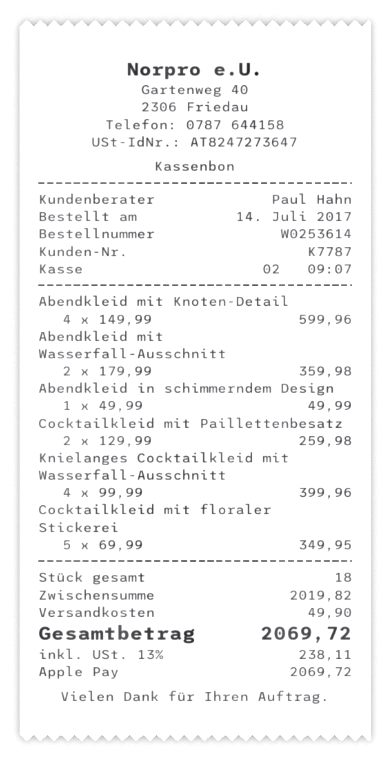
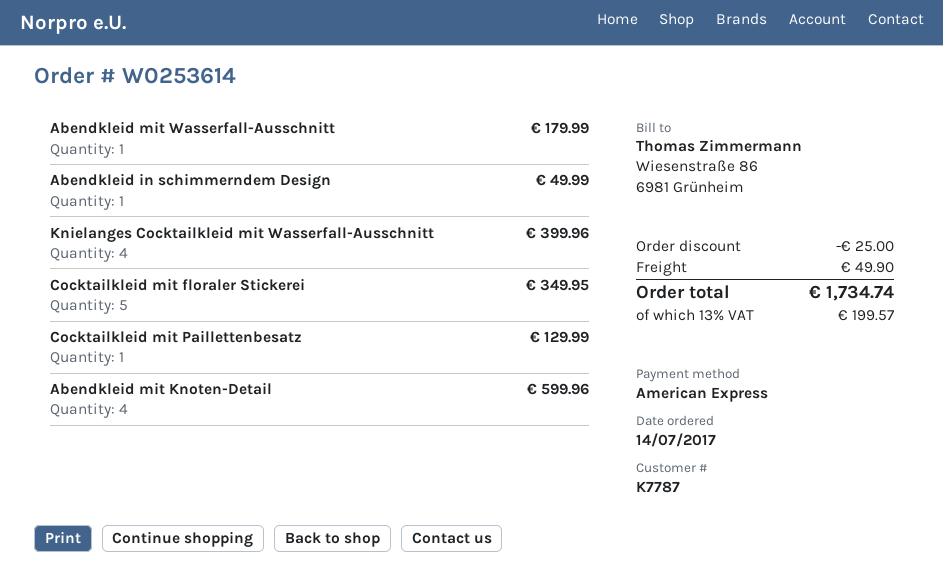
payment method: Apple Pay -> American Express
Abendkleid mit Wasserfall-Ausschnitt: 2 for 359.98 -> 1 for 179.99
Cocktailkleid mit Paillettenbesatz: 2 for 259.98 -> 1 for 129.99
discount: none -> 25.00
tax: 13% = 238.11 -> 13% = 199.57
total: 2069.72 -> 1734.74

